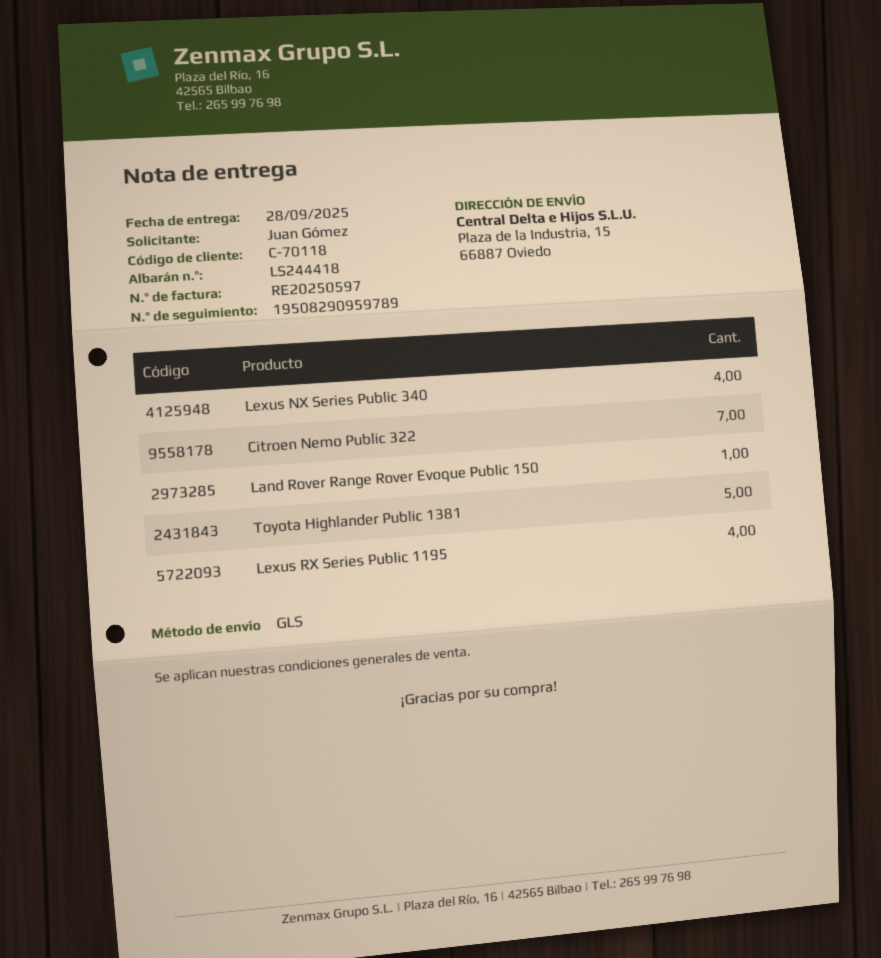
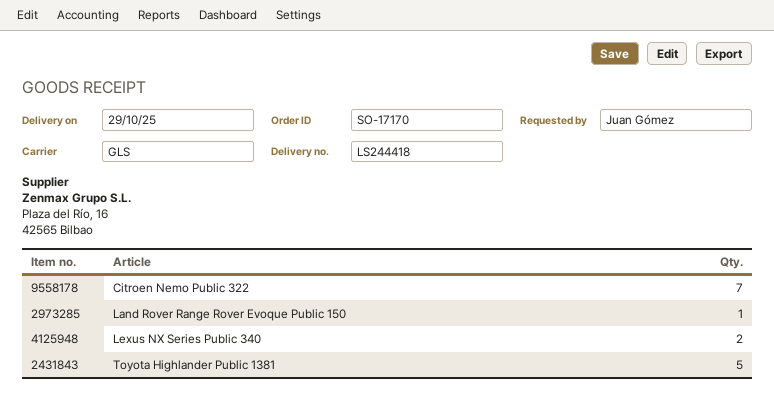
delivery date: 2025-09-28 -> 2025-10-29
Lexus NX Series Public 340: 4 -> 2
Lexus RX Series Public 1195: 4 -> none

